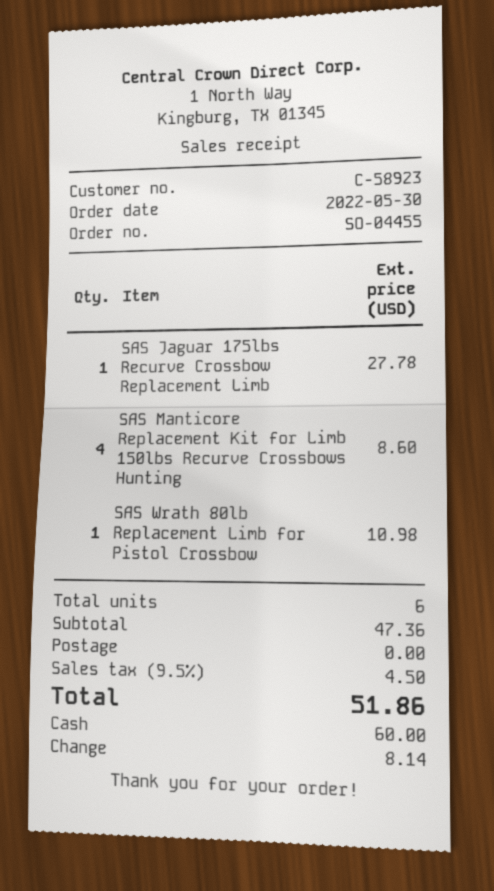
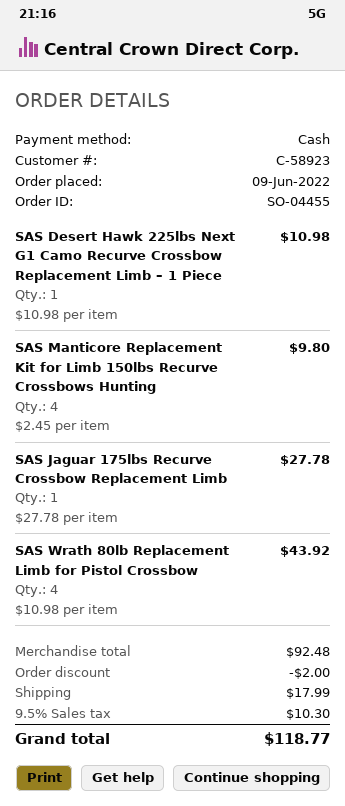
order date: 2022-05-30 -> 2022-06-09
SAS Manticore Replacement Kit for Limb 150lbs Recurve Crossbows Hunting: 4 for 8.60 -> 4 for 9.80
SAS Wrath 80lb Replacement Limb for Pistol Crossbow: 1 for 10.98 -> 4 for 43.92
SAS Desert Hawk 225lbs Next G1 Camo Recurve Crossbow Replacement Limb – 1 Piece: none -> 1 for 10.98
subtotal: 47.36 -> 92.48
discount: none -> 2.00
shipping: 0.00 -> 17.99
tax: 9.5% = 4.50 -> 9.5% = 10.30
total: 51.86 -> 118.77

